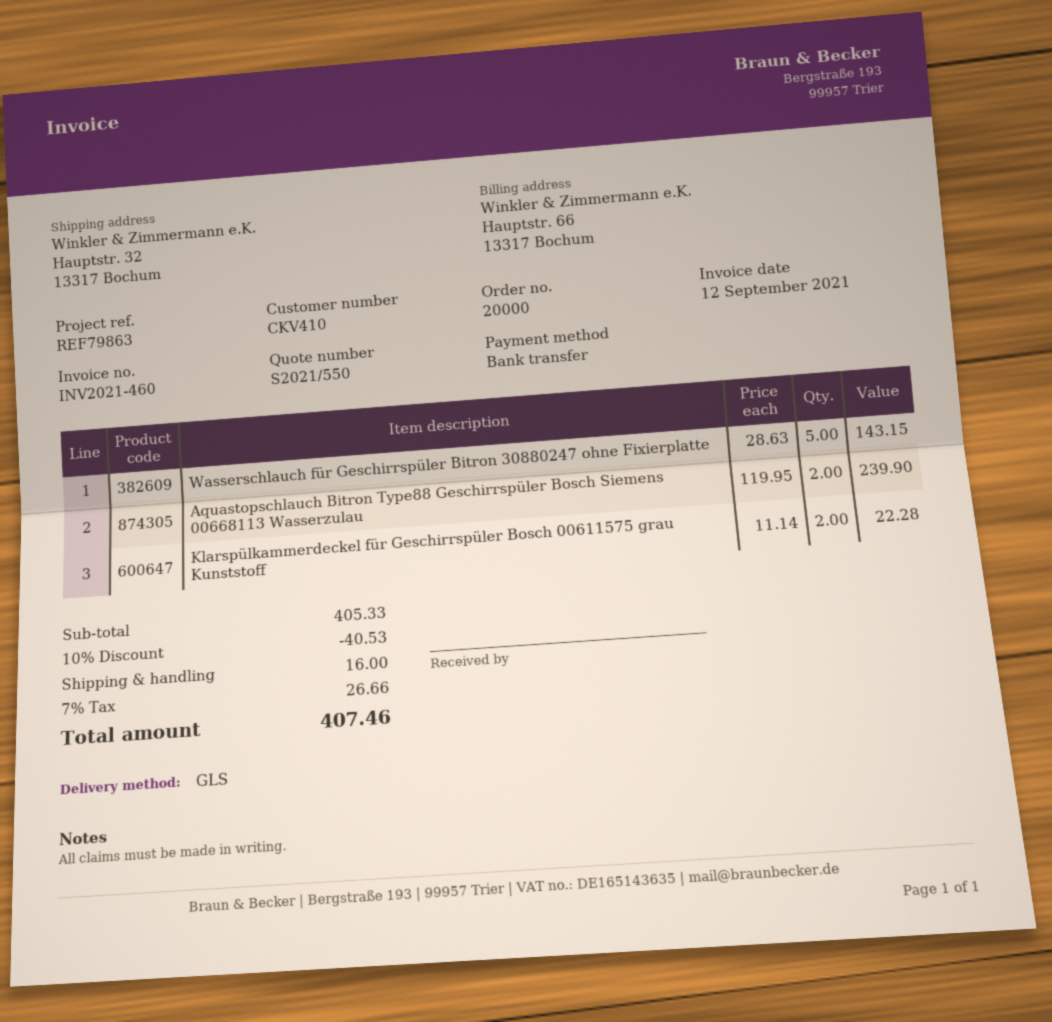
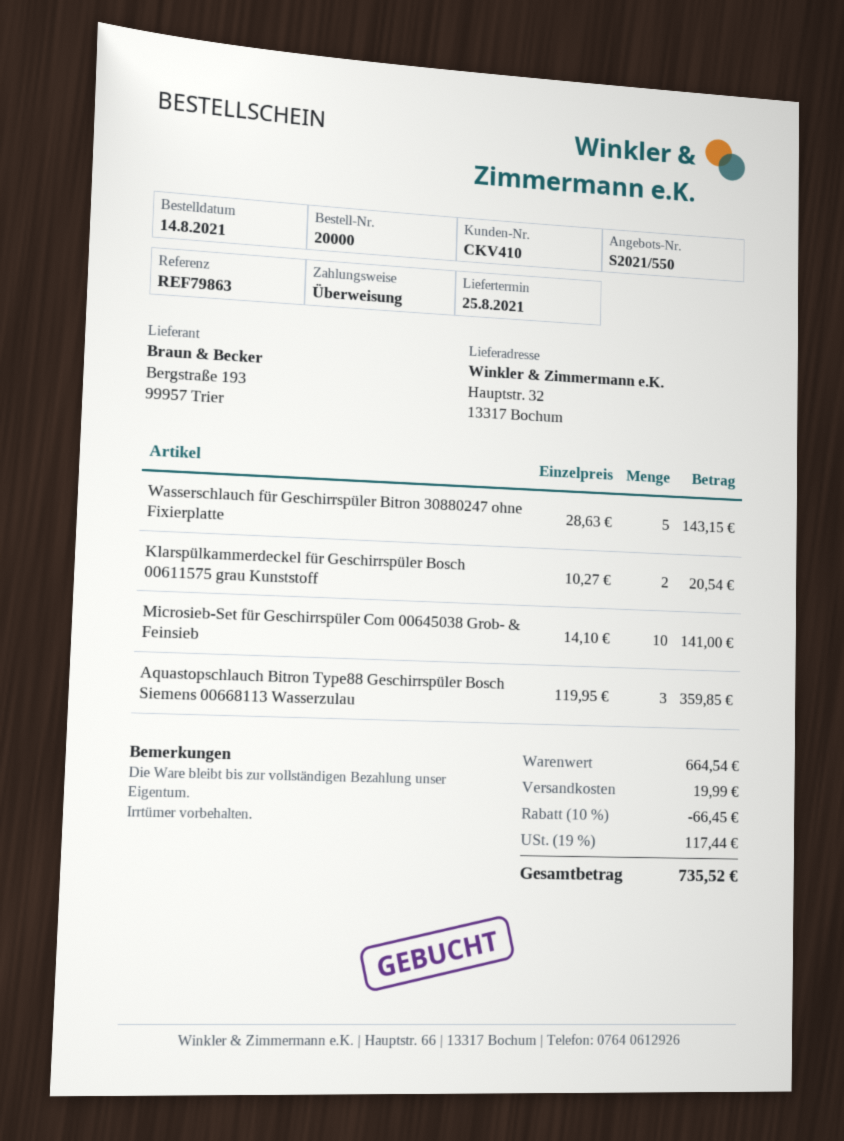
Aquastopschlauch Bitron Type88 Geschirrspüler Bosch Siemens 00668113 Wasserzulau: 2 x 119.95 = 239.90 -> 3 x 119.95 = 359.85
Klarspülkammerdeckel für Geschirrspüler Bosch 00611575 grau Kunststoff: 2 x 11.14 = 22.28 -> 2 x 10.27 = 20.54
Microsieb-Set für Geschirrspüler Com 00645038 Grob- & Feinsieb: none -> 10 x 14.10 = 141.00
subtotal: 405.33 -> 664.54
discount: 10% = 40.53 -> 10% = 66.45
shipping: 16.00 -> 19.99
tax: 7% = 26.66 -> 19% = 117.44
total: 407.46 -> 735.52

